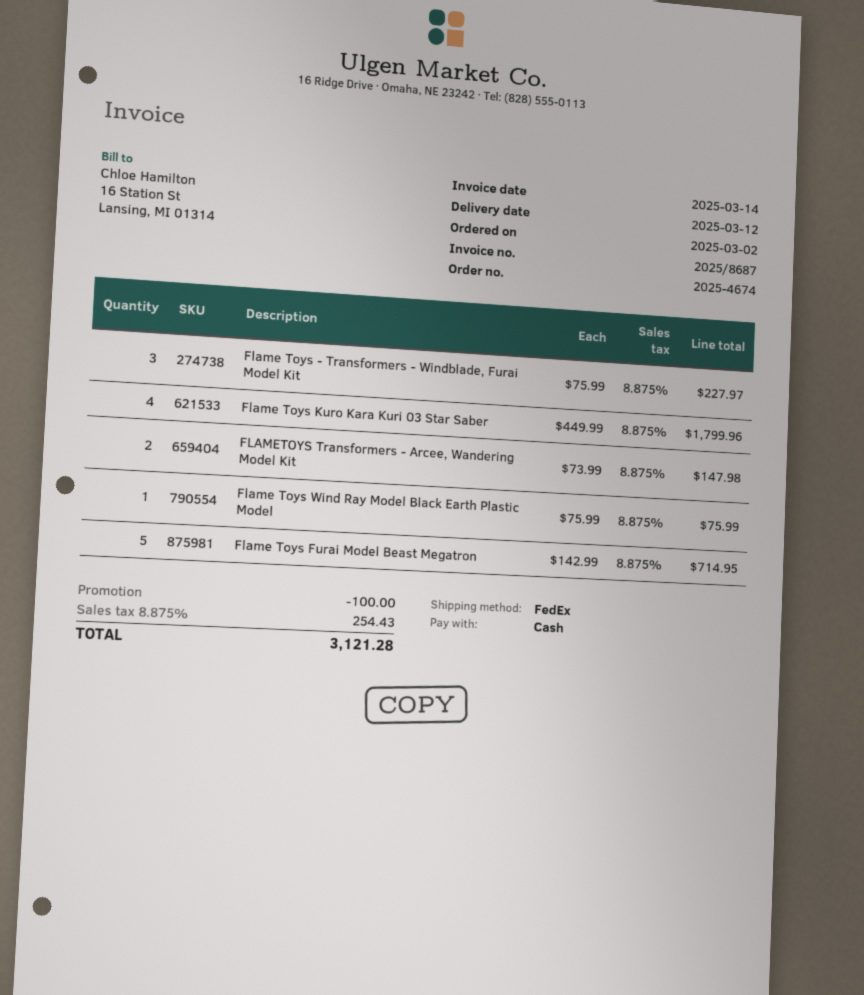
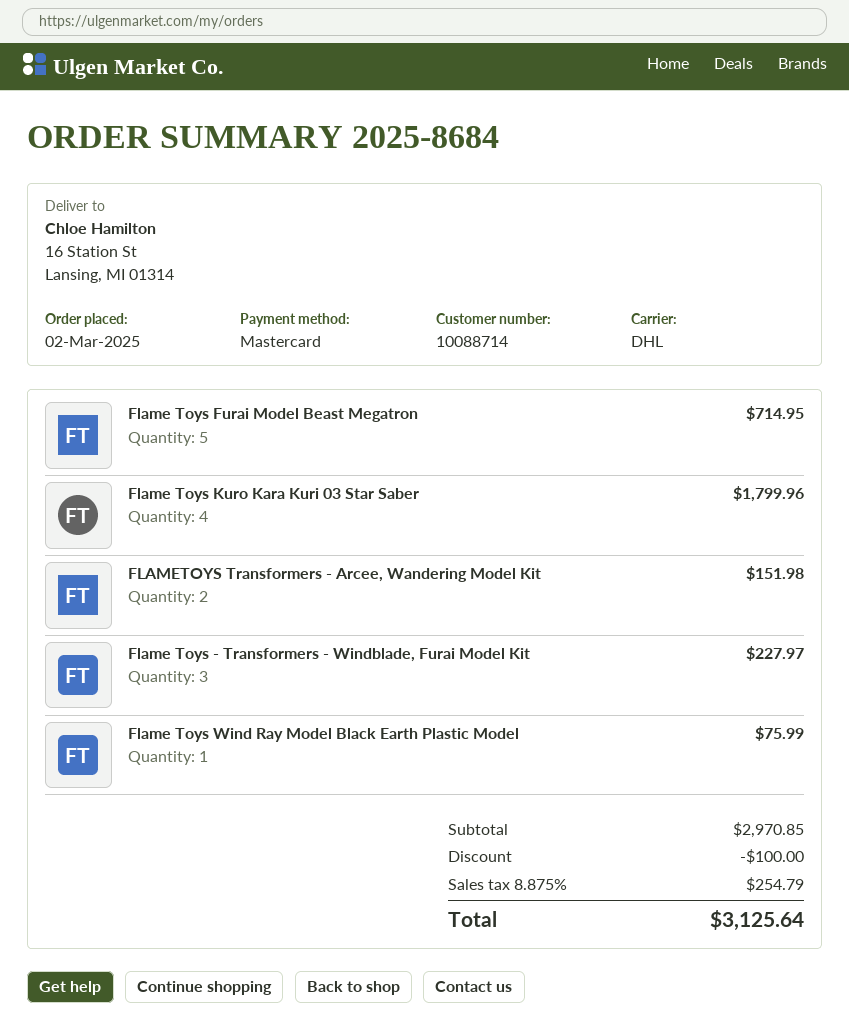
order number: 2025-4674 -> 2025-8684
payment method: cash -> Mastercard
shipping method: FedEx -> DHL
FLAMETOYS Transformers - Arcee, Wandering Model Kit: 2 for 147.98 -> 2 for 151.98
tax: 8.875% = 254.43 -> 8.875% = 254.79
total: 3121.28 -> 3125.64

